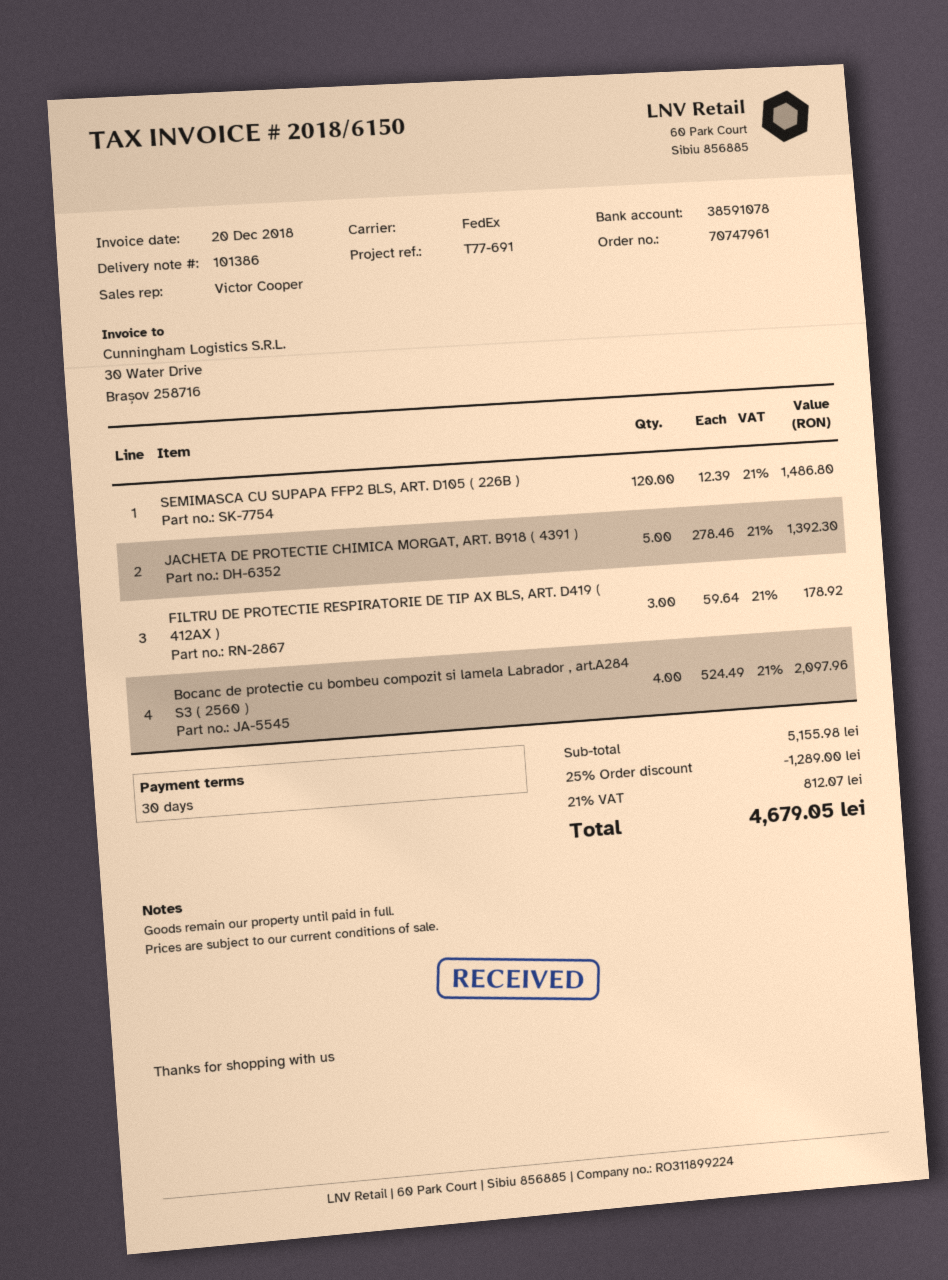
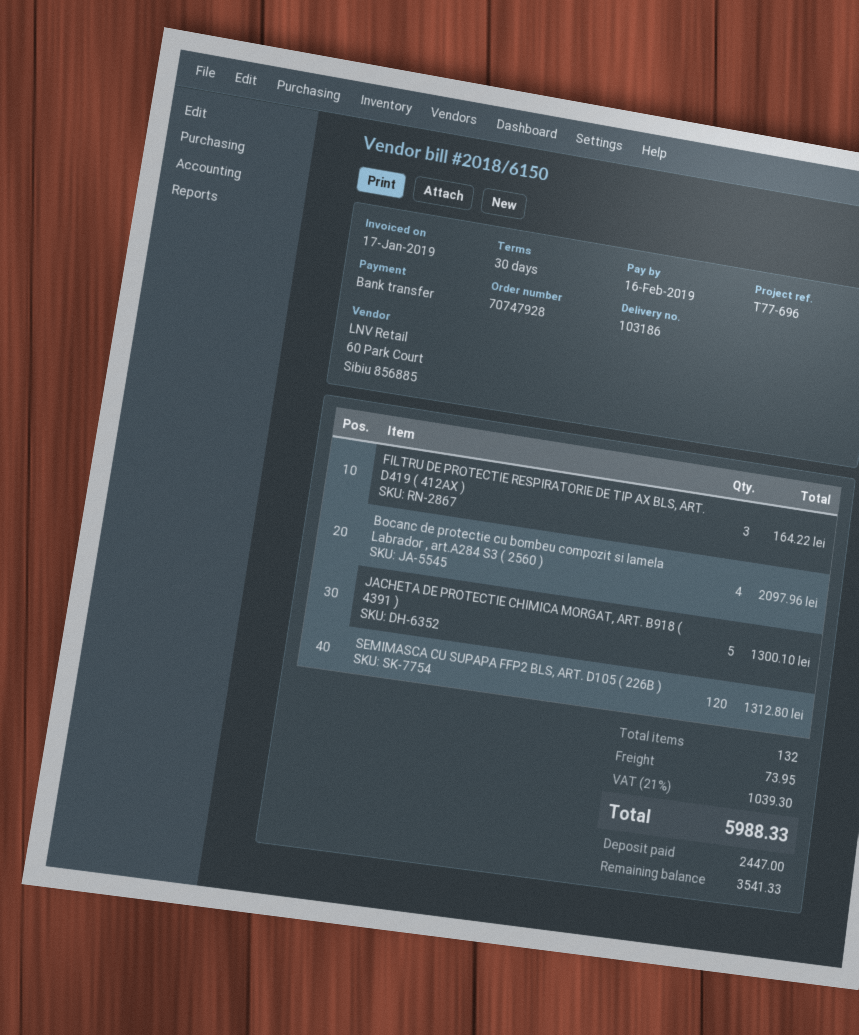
order number: 70747961 -> 70747928
delivery note number: 101386 -> 103186
invoice date: 2018-12-20 -> 2019-01-17
reference: T77-691 -> T77-696
SEMIMASCA CU SUPAPA FFP2 BLS, ART. D105 ( 226B ): 120 for 1486.80 -> 120 for 1312.80
JACHETA DE PROTECTIE CHIMICA MORGAT, ART. B918 ( 4391 ): 5 for 1392.30 -> 5 for 1300.10
FILTRU DE PROTECTIE RESPIRATORIE DE TIP AX BLS, ART. D419 ( 412AX ): 3 for 178.92 -> 3 for 164.22
discount: 25% = 1289.00 -> none
shipping: none -> 73.95
tax: 21% = 812.07 -> 21% = 1039.30
total: 4679.05 -> 5988.33

